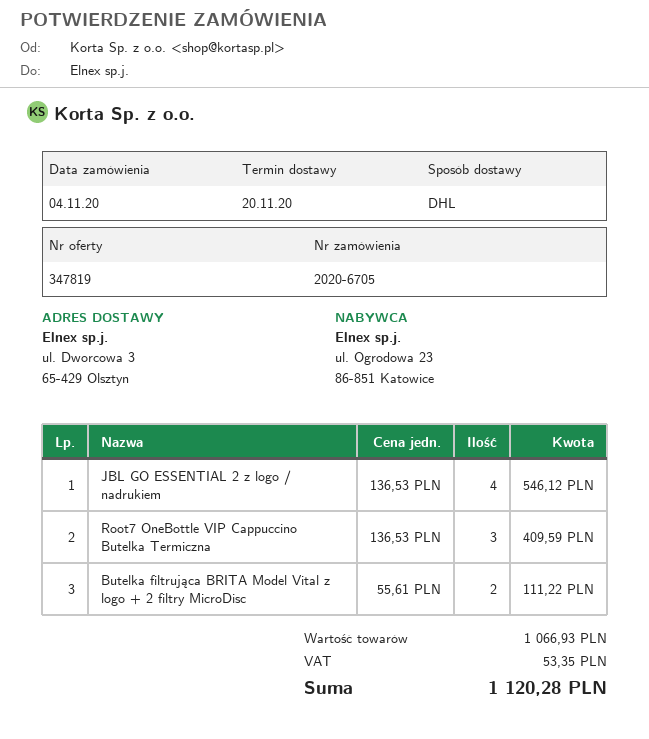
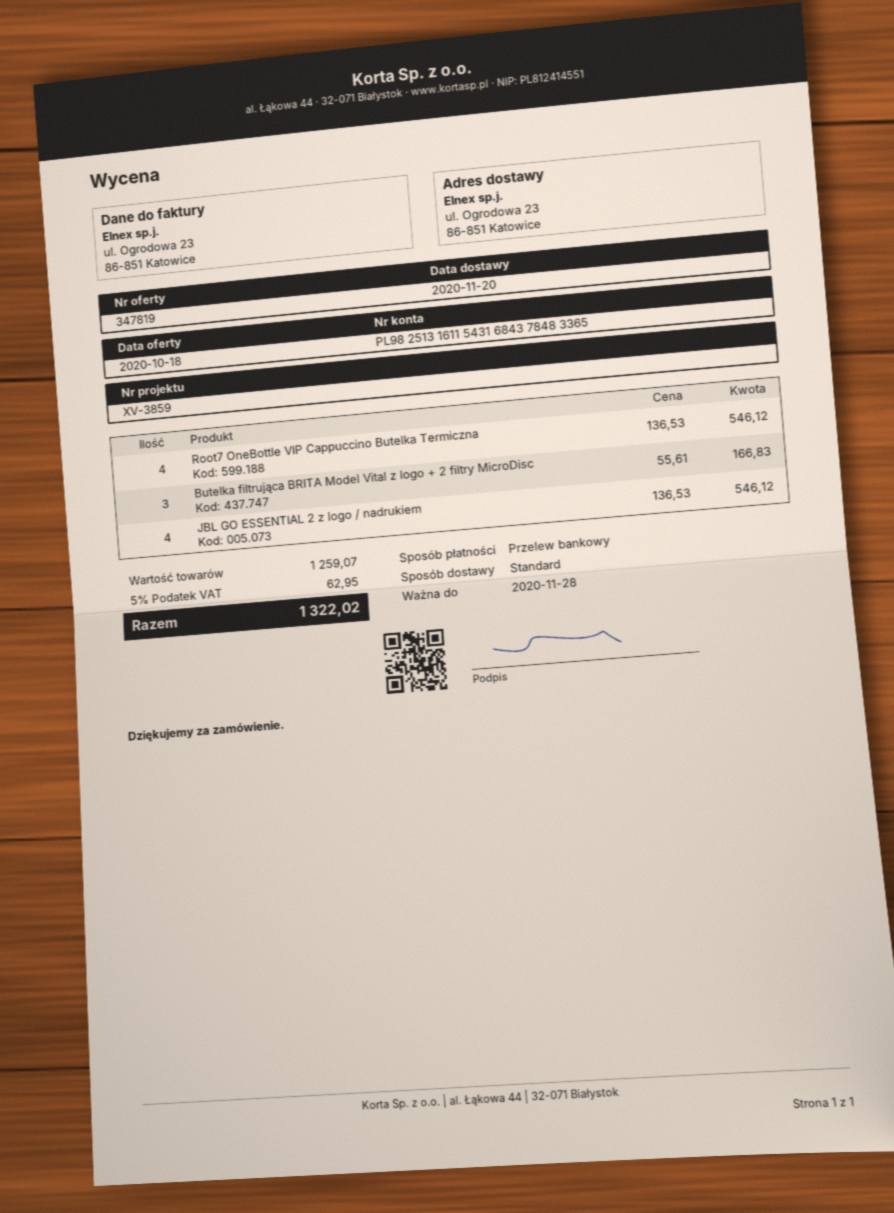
shipping method: DHL -> standard
ship to: ul. Dworcowa 3, 65-429 Olsztyn -> ul. Ogrodowa 23, 86-851 Katowice
Root7 OneBottle VIP Cappuccino Butelka Termiczna: 3 x 136.53 = 409.59 -> 4 x 136.53 = 546.12
Butelka filtrująca BRITA Model Vital z logo + 2 filtry MicroDisc: 2 x 55.61 = 111.22 -> 3 x 55.61 = 166.83
subtotal: 1066.93 -> 1259.07
tax: 53.35 -> 62.95
total: 1120.28 -> 1322.02

